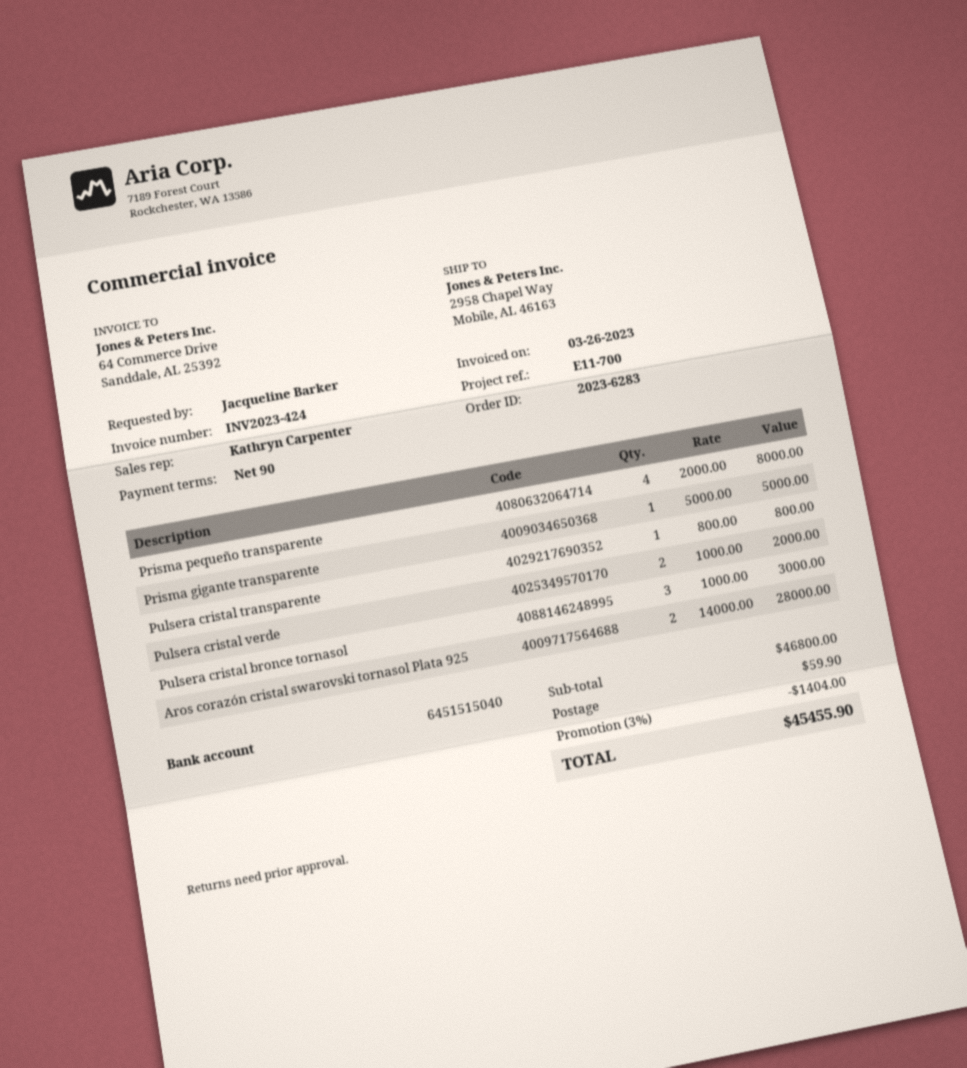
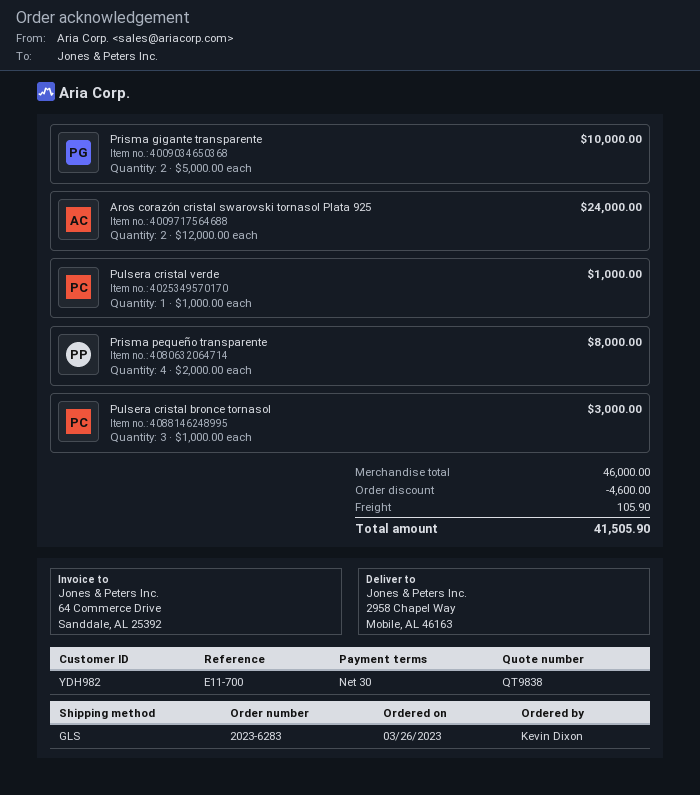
payment terms: 90 days -> 30 days
ordered by: Jacqueline Barker -> Kevin Dixon
Prisma gigante transparente: 1 x 5000.00 = 5000.00 -> 2 x 5000.00 = 10000.00
Pulsera cristal transparente: 1 x 800.00 = 800.00 -> none
Pulsera cristal verde: 2 x 1000.00 = 2000.00 -> 1 x 1000.00 = 1000.00
Aros corazón cristal swarovski tornasol Plata 925: 2 x 14000.00 = 28000.00 -> 2 x 12000.00 = 24000.00
subtotal: 46800.00 -> 46000.00
discount: 1404.00 -> 4600.00
shipping: 59.90 -> 105.90
total: 45455.90 -> 41505.90

